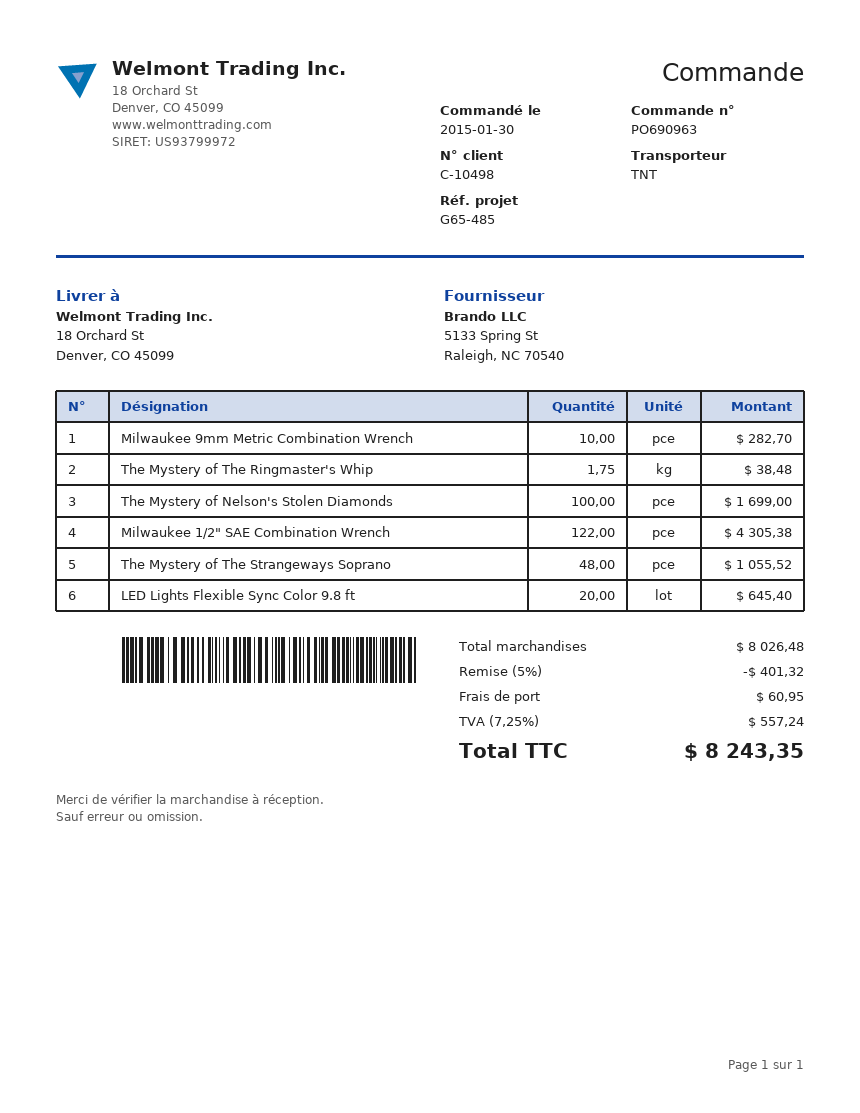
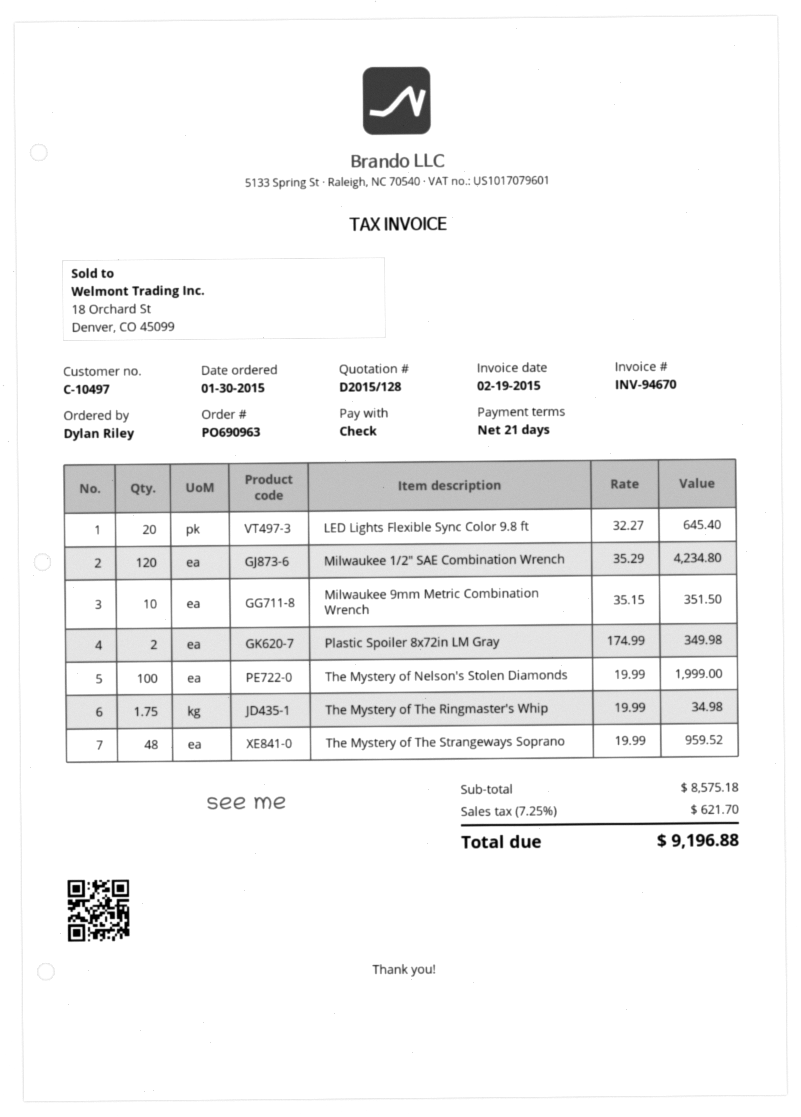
customer number: C-10498 -> C-10497
Milwaukee 9mm Metric Combination Wrench: 10 for 282.70 -> 10 for 351.50
The Mystery of The Ringmaster's Whip: 1.75 for 38.48 -> 1.75 for 34.98
The Mystery of Nelson's Stolen Diamonds: 100 for 1699.00 -> 100 for 1999.00
Milwaukee 1/2" SAE Combination Wrench: 122 for 4305.38 -> 120 for 4234.80
The Mystery of The Strangeways Soprano: 48 for 1055.52 -> 48 for 959.52
Plastic Spoiler 8x72in LM Gray: none -> 2 for 349.98
subtotal: 8026.48 -> 8575.18
discount: 5% = 401.32 -> none
shipping: 60.95 -> none
tax: 7.25% = 557.24 -> 7.25% = 621.70
total: 8243.35 -> 9196.88

